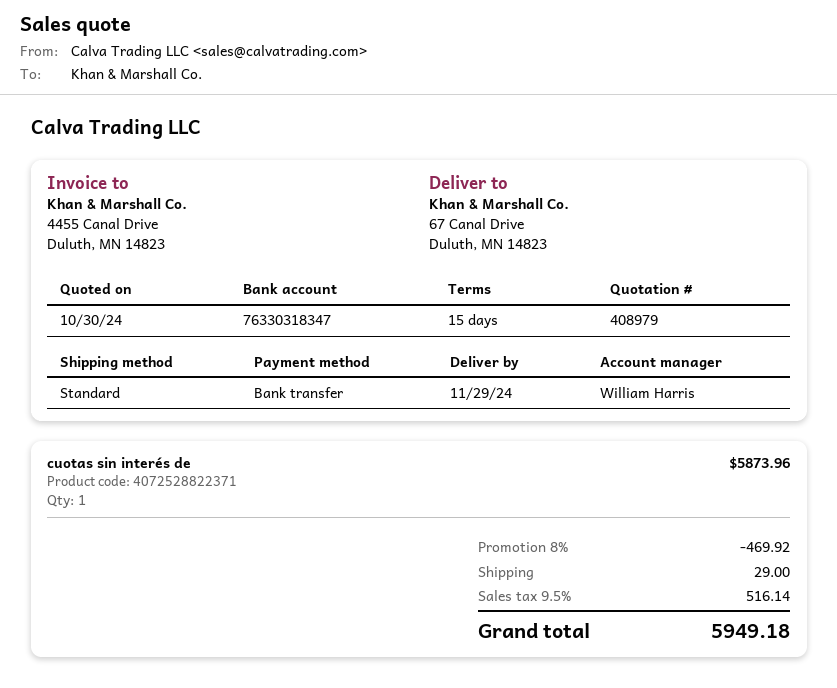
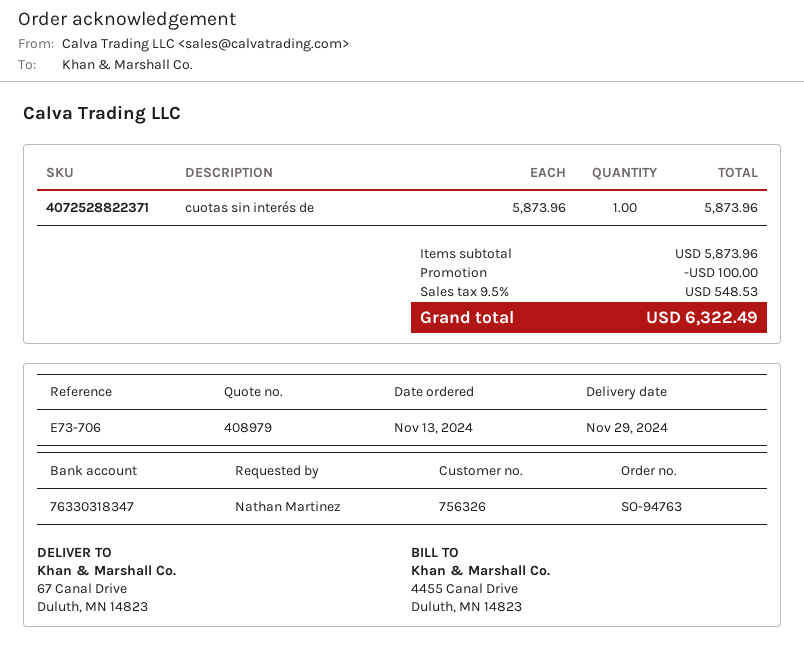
discount: 469.92 -> 100.00
shipping: 29.00 -> none
tax: 9.5% = 516.14 -> 9.5% = 548.53
total: 5949.18 -> 6322.49

